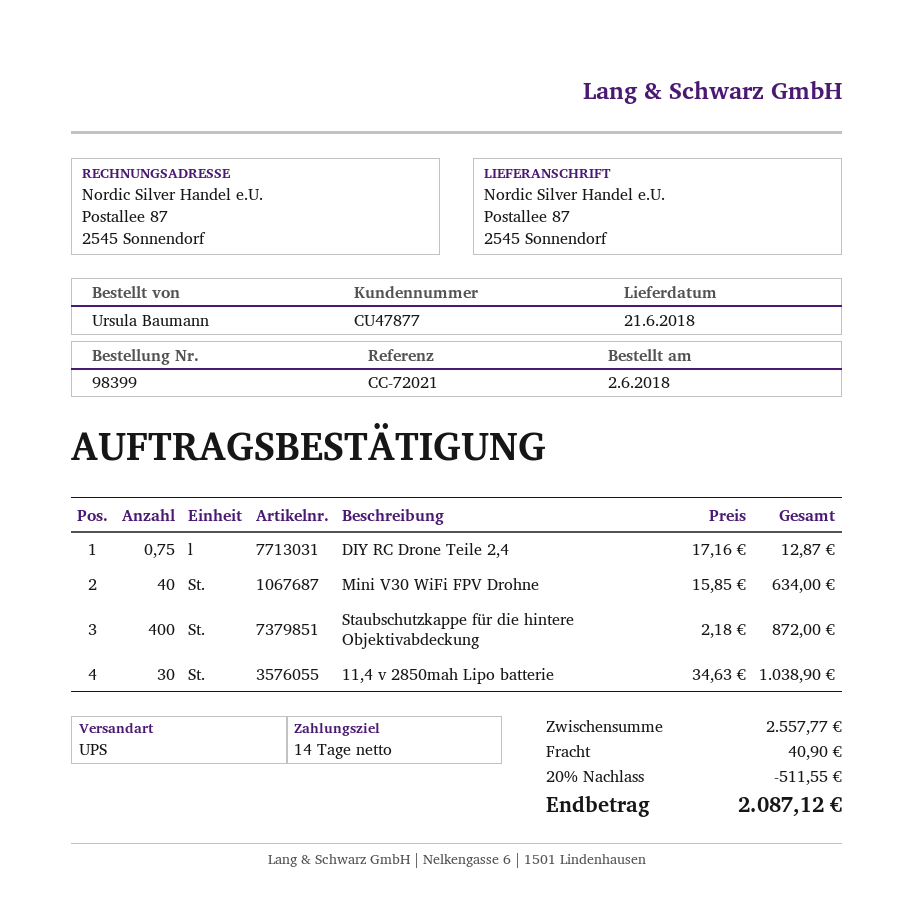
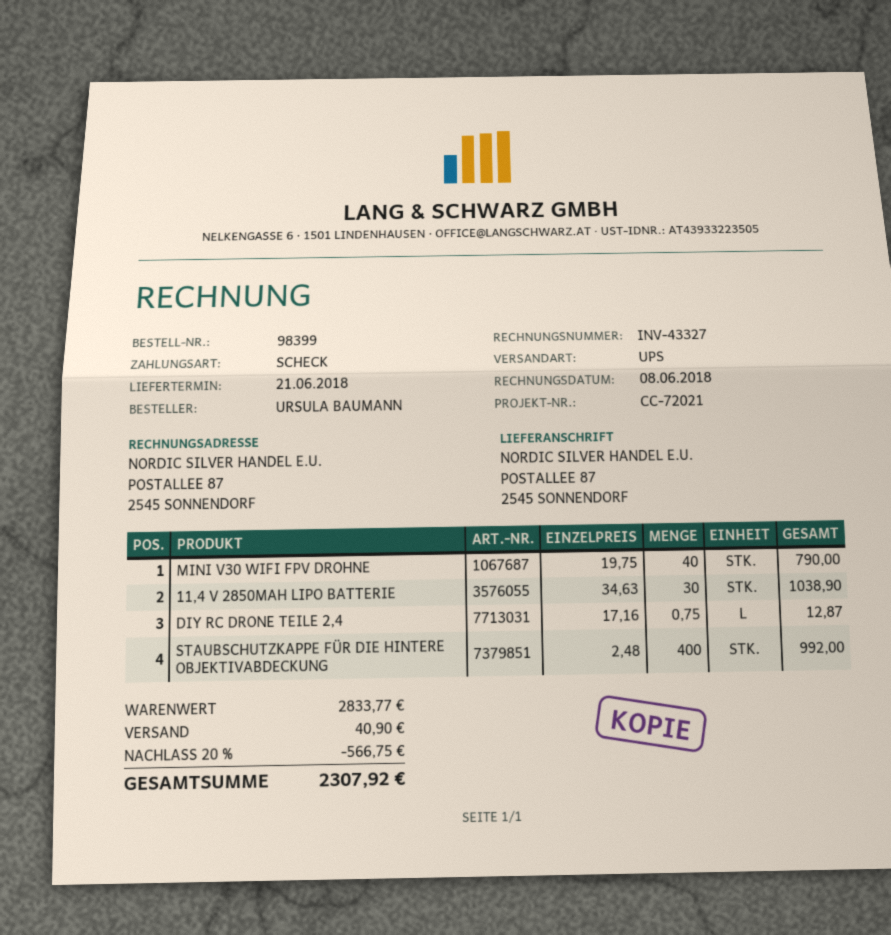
Mini V30 WiFi FPV Drohne: 40 x 15.85 = 634.00 -> 40 x 19.75 = 790.00
Staubschutzkappe für die hintere Objektivabdeckung: 400 x 2.18 = 872.00 -> 400 x 2.48 = 992.00
subtotal: 2557.77 -> 2833.77
discount: 20% = 511.55 -> 20% = 566.75
total: 2087.12 -> 2307.92

